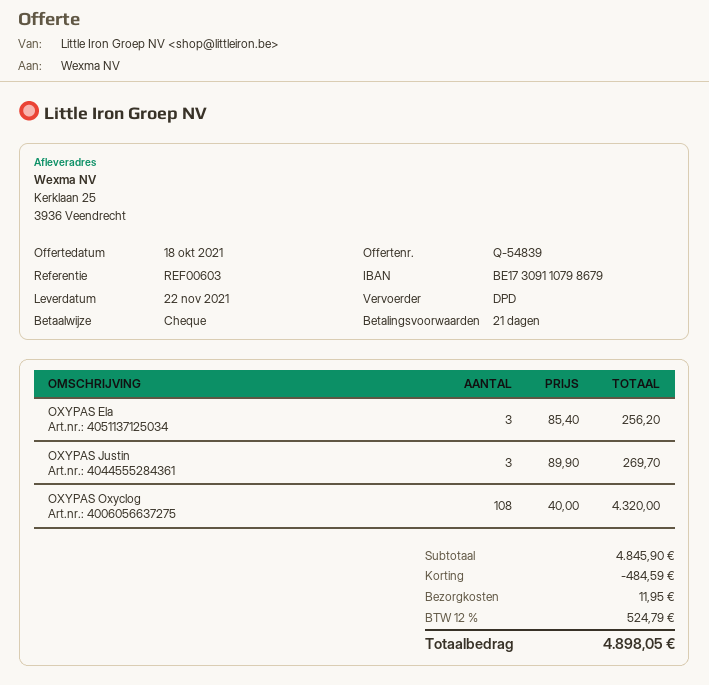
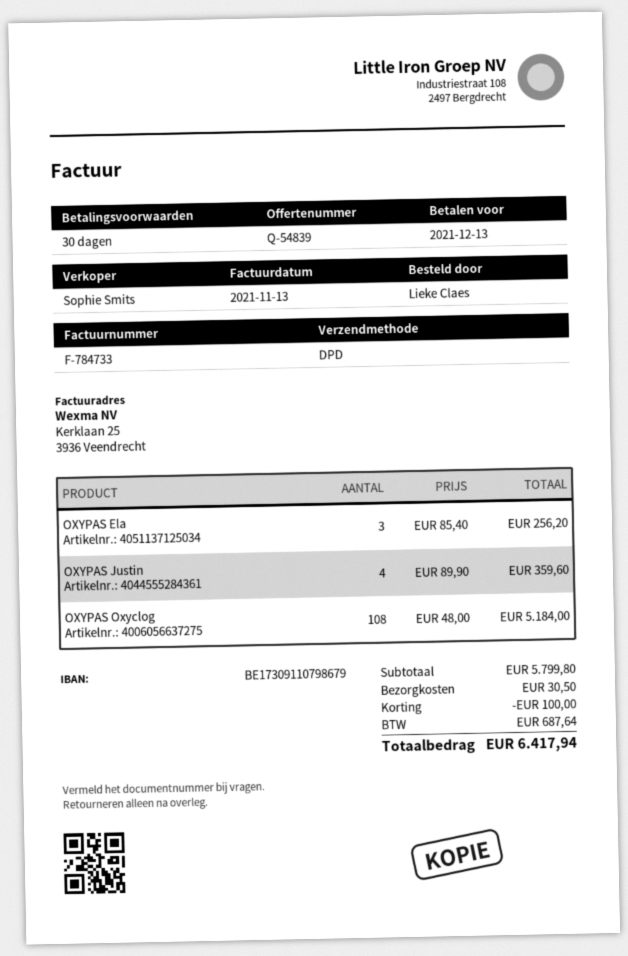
payment terms: 21 days -> 30 days
OXYPAS Justin: 3 x 89.90 = 269.70 -> 4 x 89.90 = 359.60
OXYPAS Oxyclog: 108 x 40.00 = 4320.00 -> 108 x 48.00 = 5184.00
subtotal: 4845.90 -> 5799.80
discount: 484.59 -> 100.00
shipping: 11.95 -> 30.50
tax: 524.79 -> 687.64
total: 4898.05 -> 6417.94

